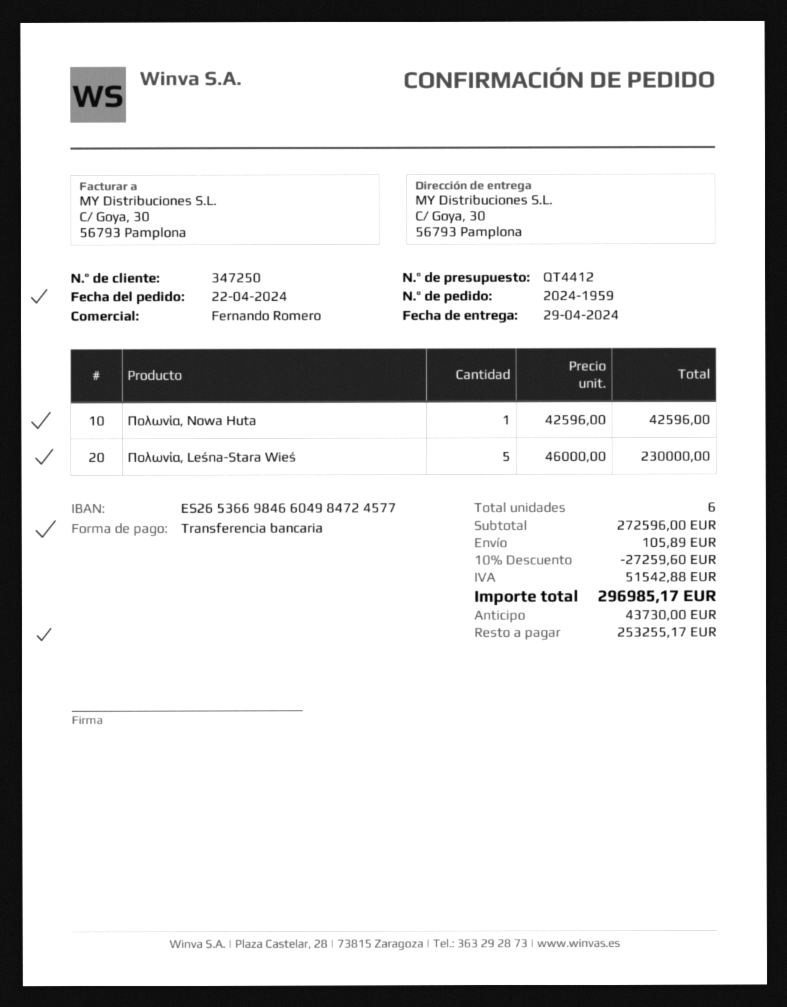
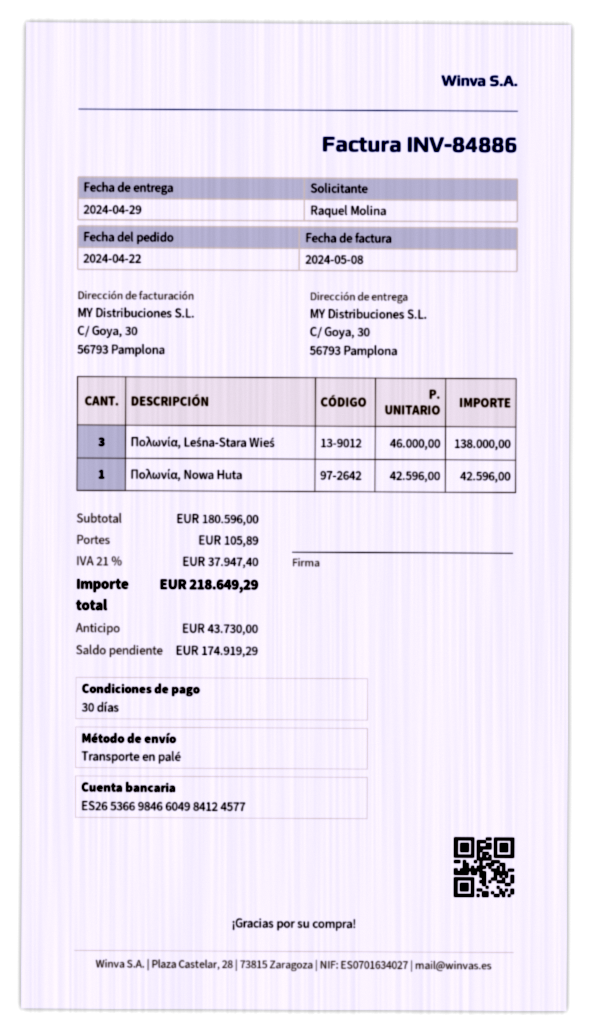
bank account: ES2653669846604984724577 -> ES2653669846604984124577
Πολωνία, Leśna-Stara Wieś: 5 x 46000.00 = 230000.00 -> 3 x 46000.00 = 138000.00
subtotal: 272596.00 -> 180596.00
discount: 10% = 27259.60 -> none
tax: 51542.88 -> 37947.40
total: 296985.17 -> 218649.29
balance: 253255.17 -> 174919.29

